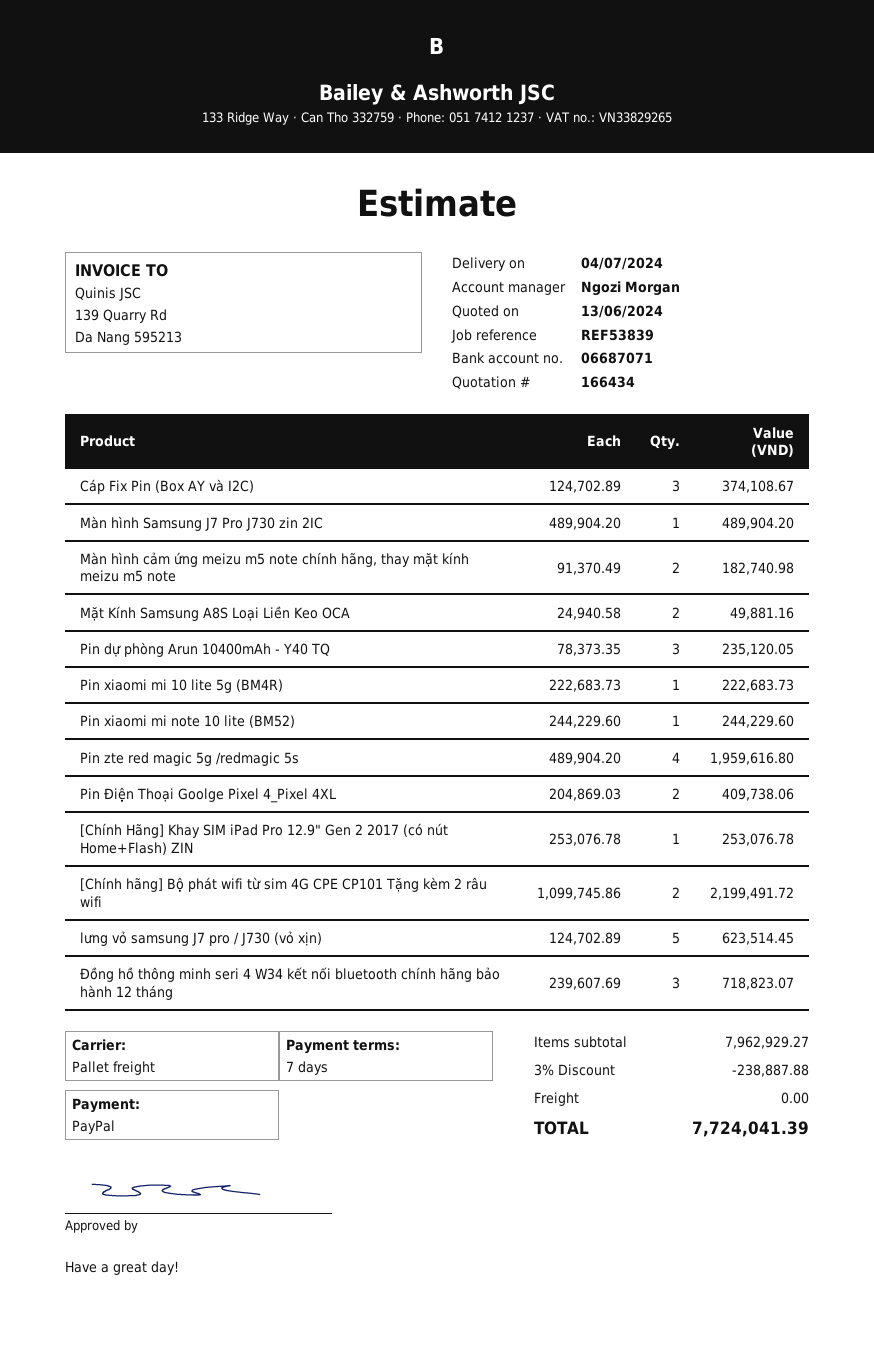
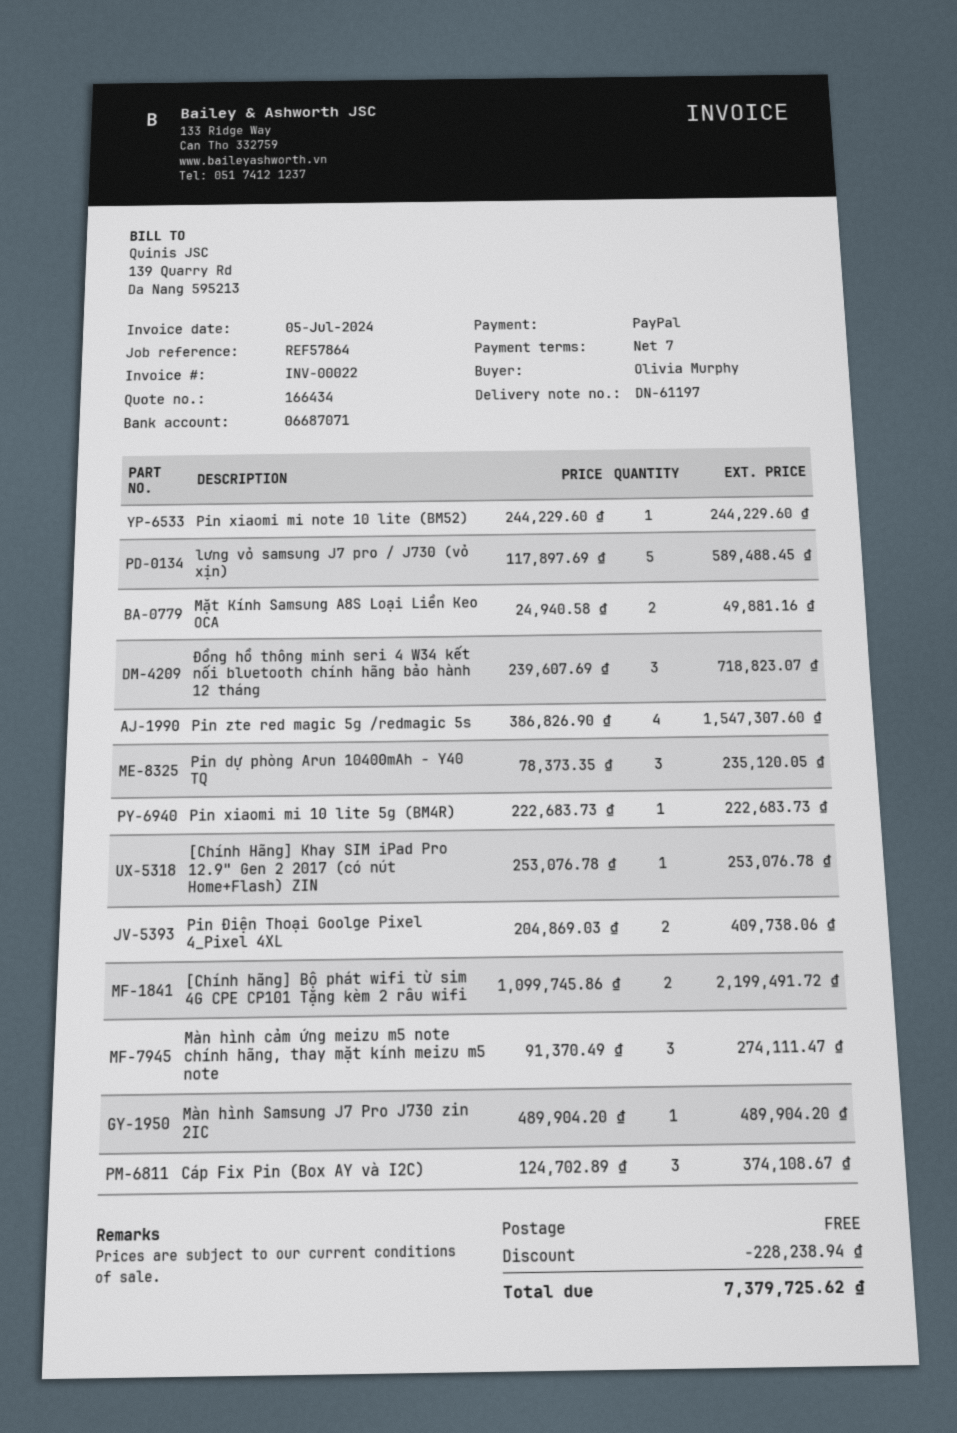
reference: REF53839 -> REF57864
Màn hình cảm ứng meizu m5 note chính hãng, thay mặt kính meizu m5 note: 2 x 91370.49 = 182740.98 -> 3 x 91370.49 = 274111.47
Pin zte red magic 5g /redmagic 5s: 4 x 489904.20 = 1959616.80 -> 4 x 386826.90 = 1547307.60
lưng vỏ samsung J7 pro / J730 (vỏ xịn): 5 x 124702.89 = 623514.45 -> 5 x 117897.69 = 589488.45
discount: 238887.88 -> 228238.94
total: 7724041.39 -> 7379725.62

